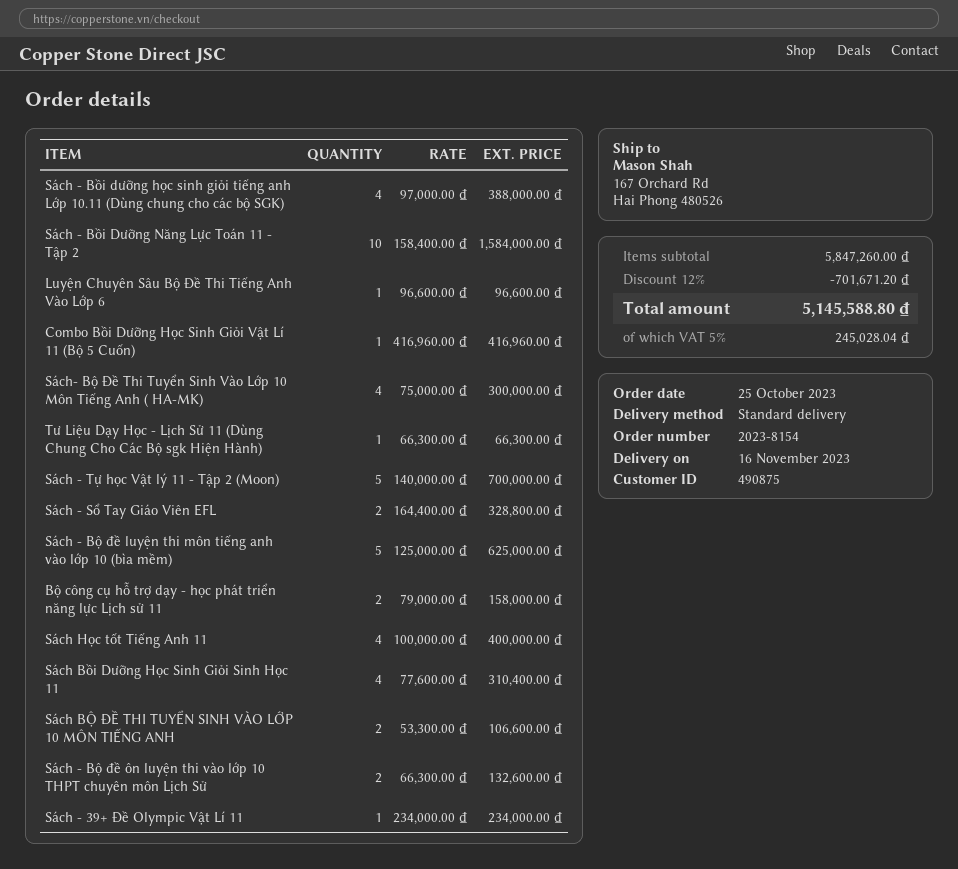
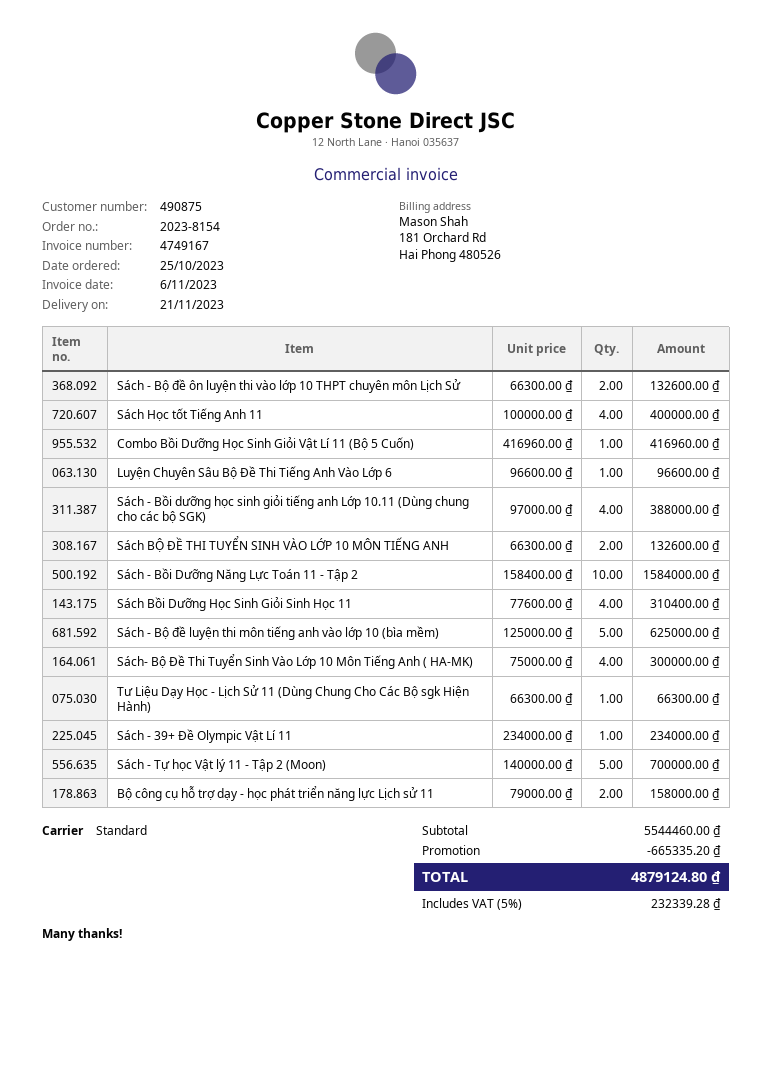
delivery date: 2023-11-16 -> 2023-11-21
Sách - Sổ Tay Giáo Viên EFL: 2 x 164400.00 = 328800.00 -> none
Sách BỘ ĐỀ THI TUYỂN SINH VÀO LỚP 10 MÔN TIẾNG ANH: 2 x 53300.00 = 106600.00 -> 2 x 66300.00 = 132600.00
subtotal: 5847260.00 -> 5544460.00
discount: 701671.20 -> 665335.20
tax: 5% = 245028.04 -> 5% = 232339.28
total: 5145588.80 -> 4879124.80

